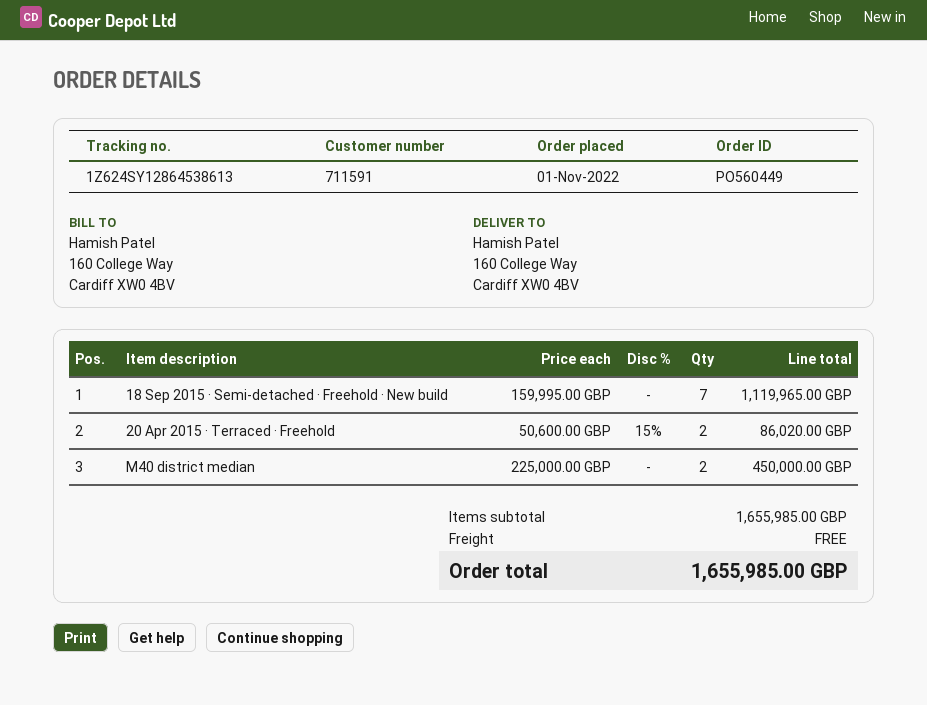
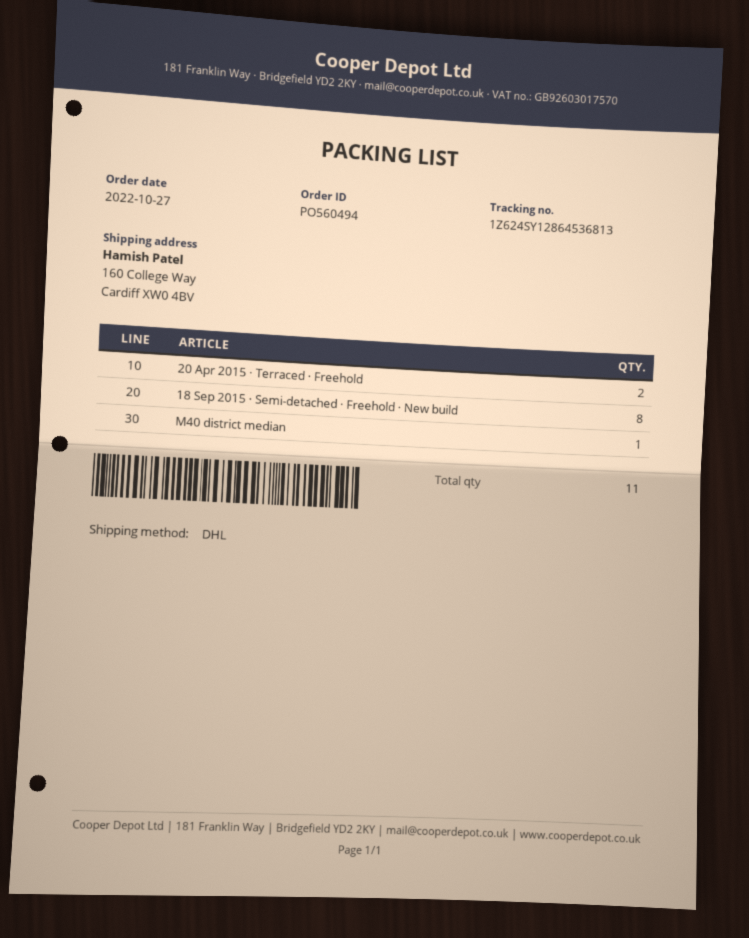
order number: PO560449 -> PO560494
order date: 2022-11-01 -> 2022-10-27
tracking number: 1Z624SY12864538613 -> 1Z624SY12864536813
18 Sep 2015 · Semi-detached · Freehold · New build: 7 -> 8
M40 district median: 2 -> 1

